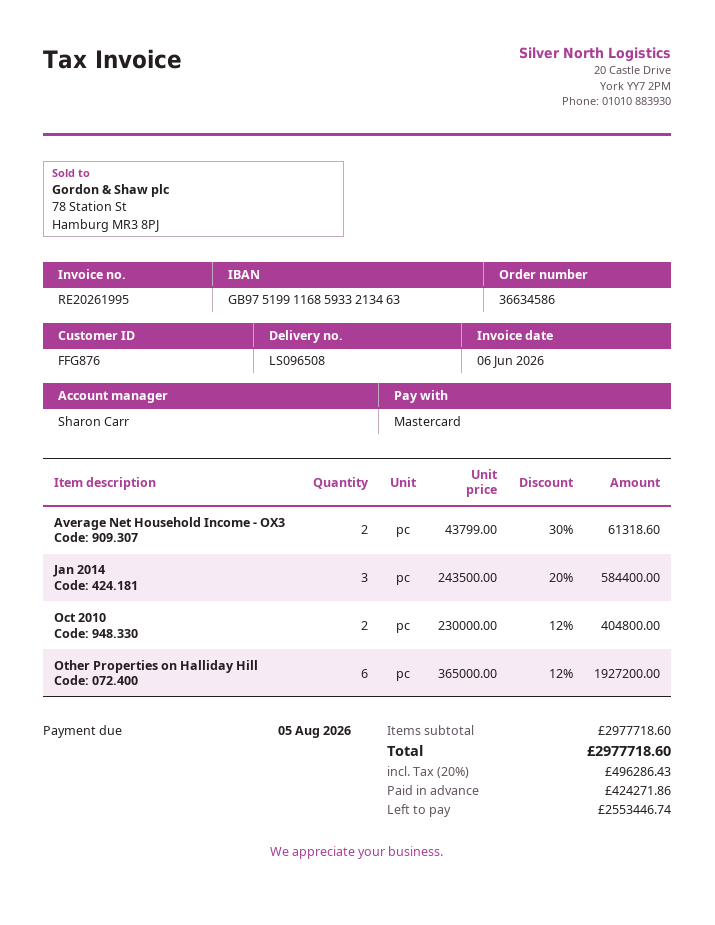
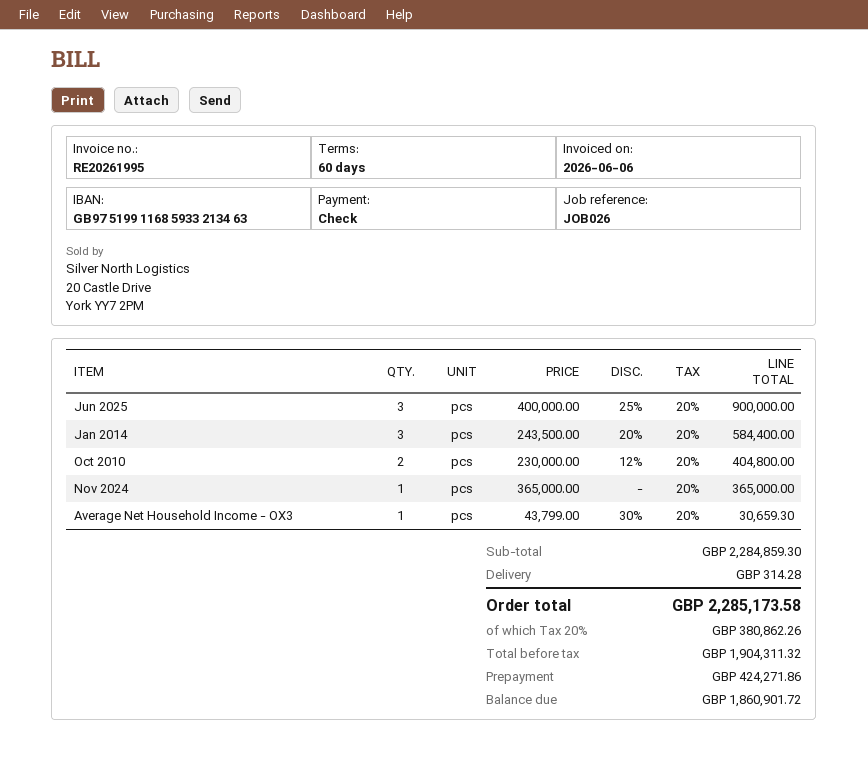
payment method: Mastercard -> cheque
Average Net Household Income - OX3: 2 x 43799.00 - 30% = 61318.60 -> 1 x 43799.00 - 30% = 30659.30
Other Properties on Halliday Hill: 6 x 365000.00 - 12% = 1927200.00 -> none
Jun 2025: none -> 3 x 400000.00 - 25% = 900000.00
Nov 2024: none -> 1 x 365000.00 = 365000.00
subtotal: 2977718.60 -> 2284859.30
shipping: none -> 314.28
tax: 20% = 496286.43 -> 20% = 380862.26
total: 2977718.60 -> 2285173.58
balance: 2553446.74 -> 1860901.72

